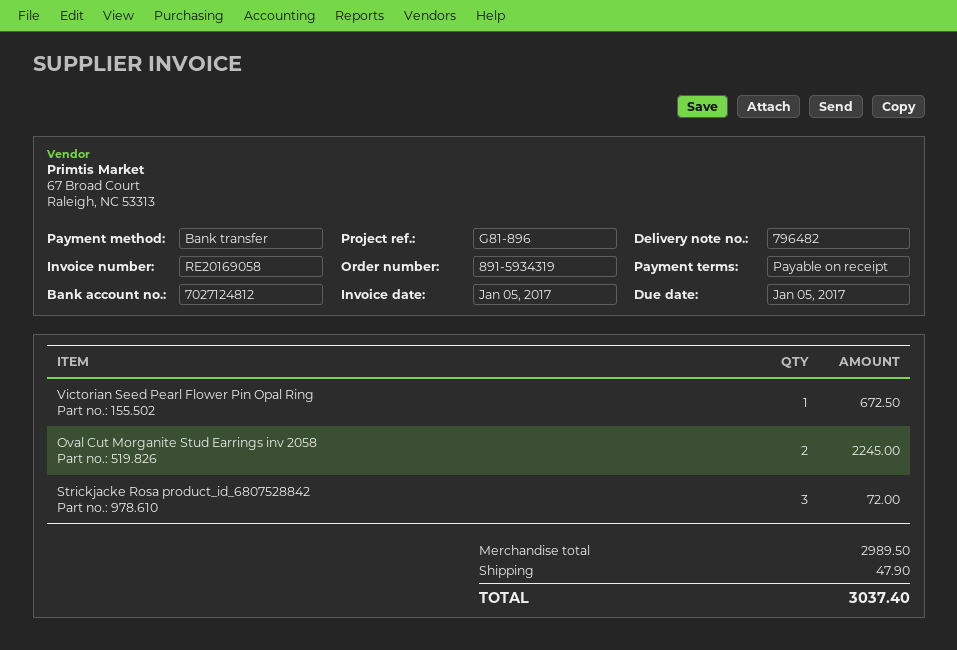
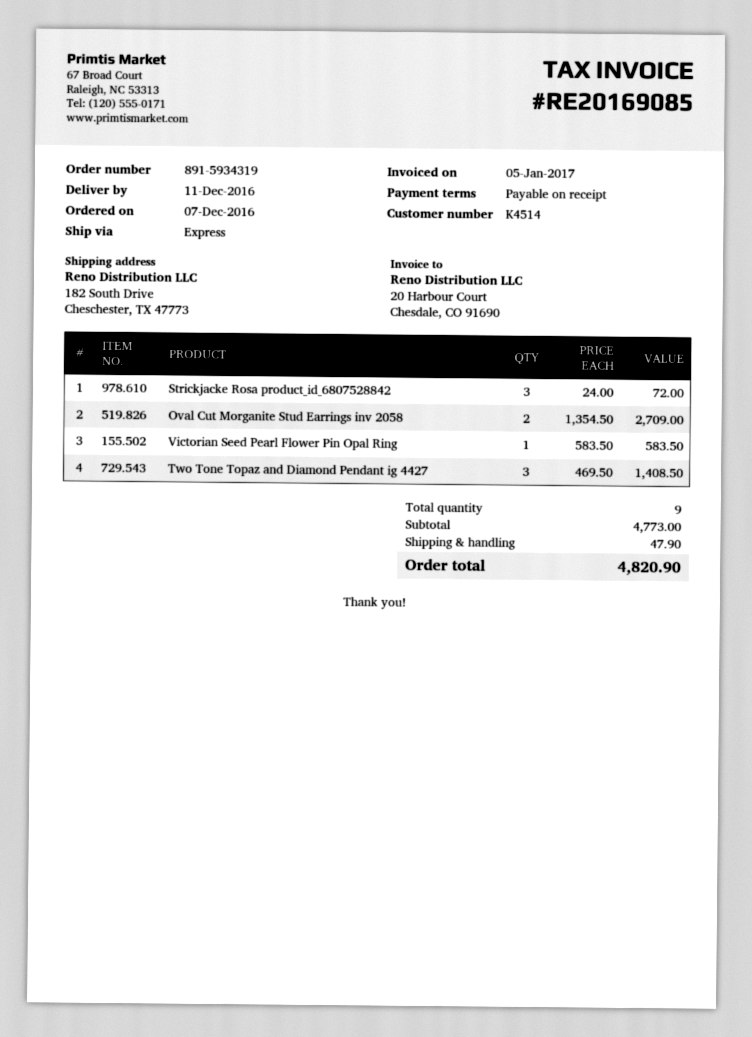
invoice number: RE20169058 -> RE20169085
Victorian Seed Pearl Flower Pin Opal Ring: 1 for 672.50 -> 1 for 583.50
Oval Cut Morganite Stud Earrings inv 2058: 2 for 2245.00 -> 2 for 2709.00
Two Tone Topaz and Diamond Pendant ig 4427: none -> 3 for 1408.50
subtotal: 2989.50 -> 4773.00
total: 3037.40 -> 4820.90

